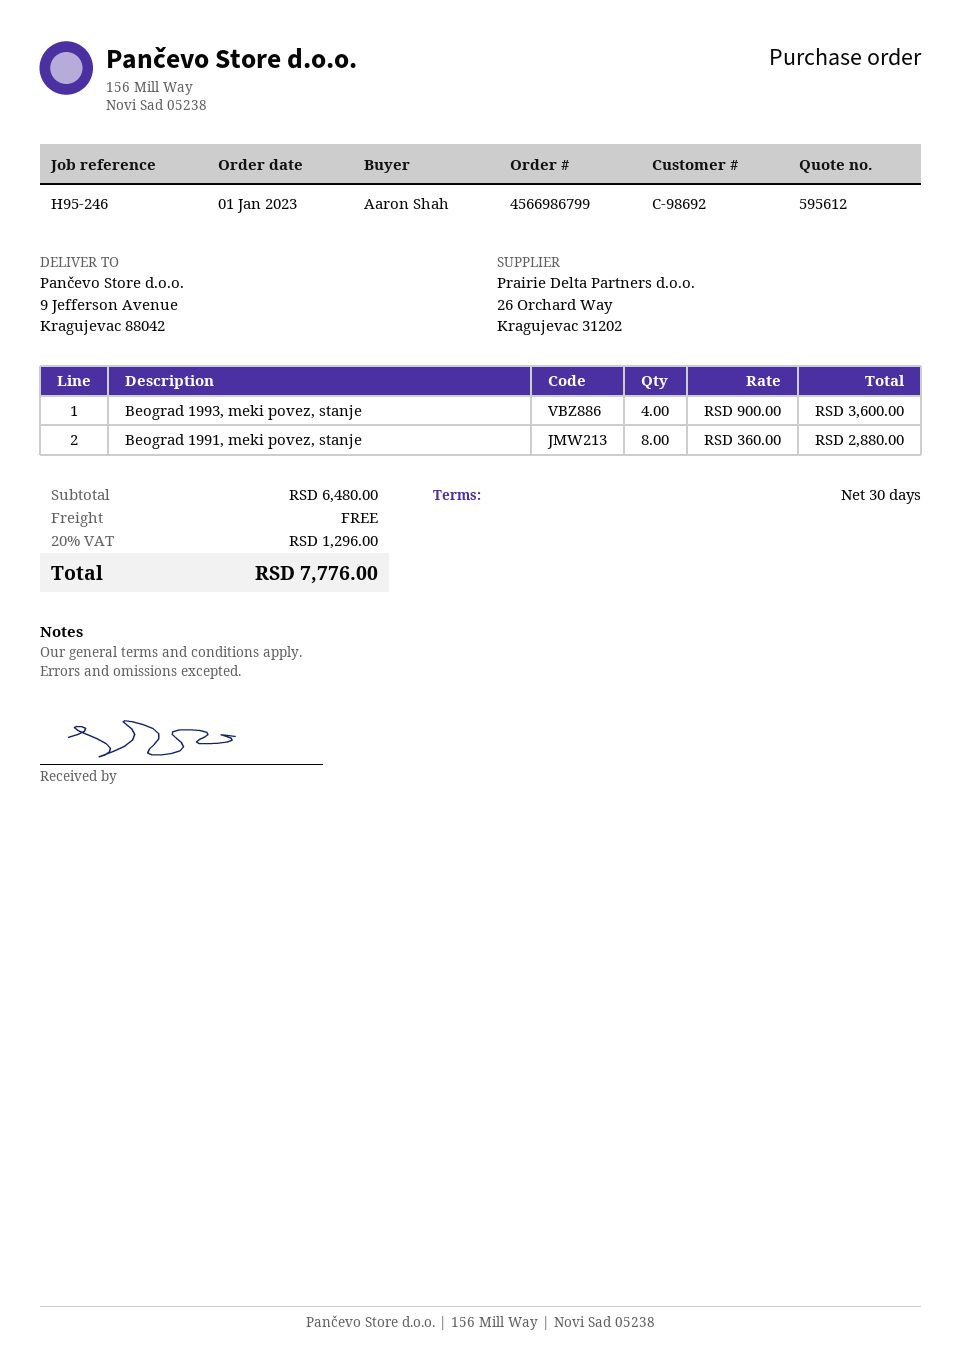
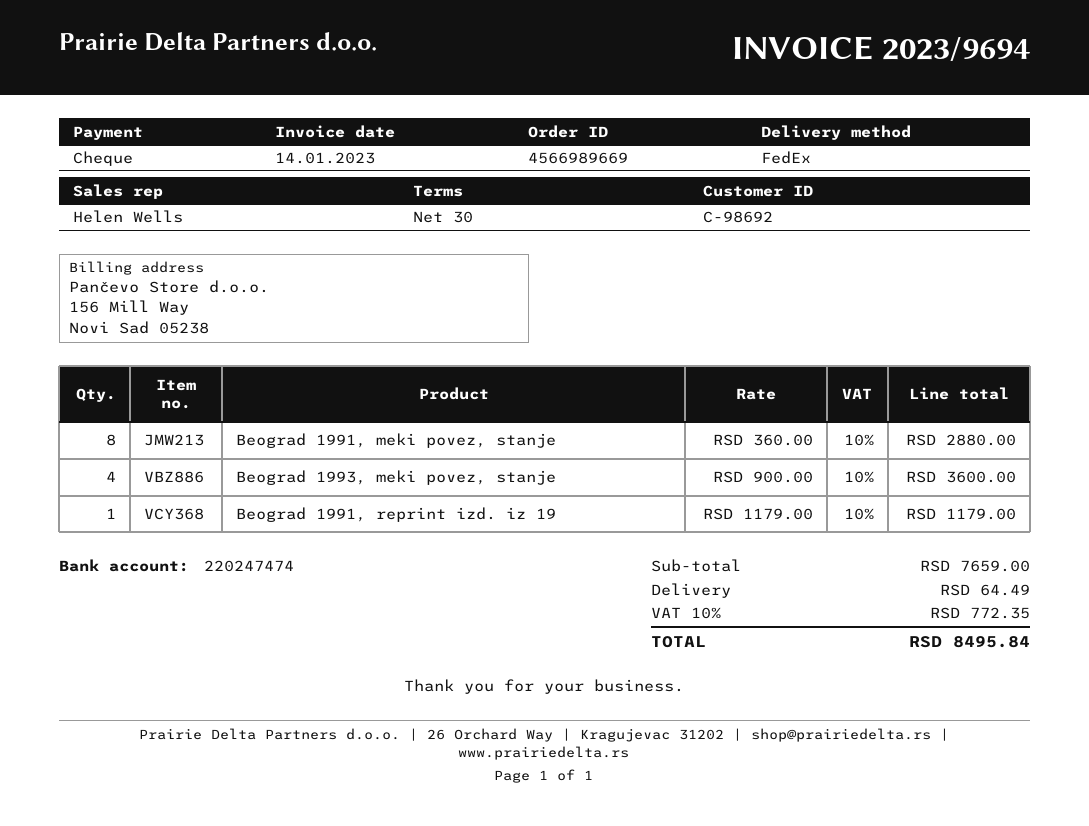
order number: 4566986799 -> 4566989669
Beograd 1991, reprint izd. iz 19: none -> 1 x 1179.00 = 1179.00
subtotal: 6480.00 -> 7659.00
shipping: 0.00 -> 64.49
tax: 20% = 1296.00 -> 10% = 772.35
total: 7776.00 -> 8495.84

